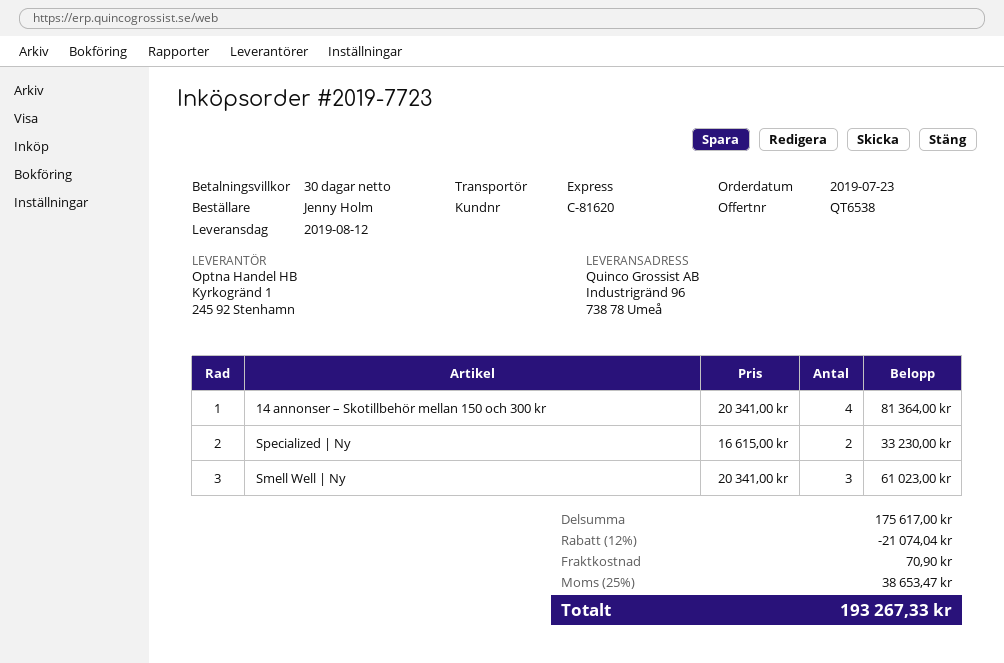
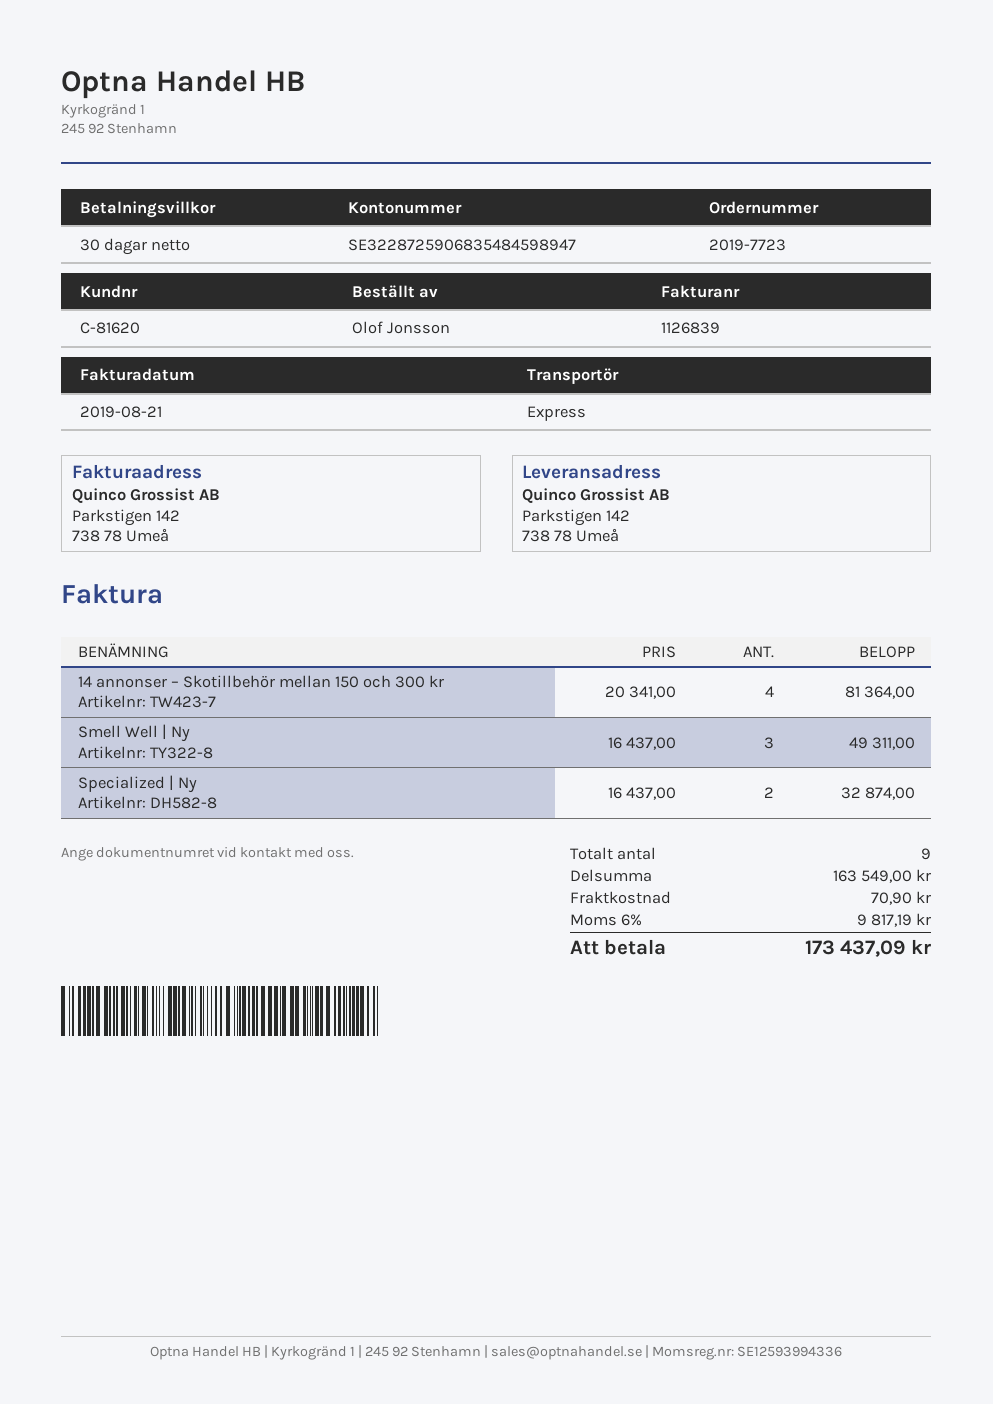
ordered by: Jenny Holm -> Olof Jonsson
ship to: Industrigränd 96, 738 78 Umeå -> Parkstigen 142, 738 78 Umeå
Specialized | Ny: 2 x 16615.00 = 33230.00 -> 2 x 16437.00 = 32874.00
Smell Well | Ny: 3 x 20341.00 = 61023.00 -> 3 x 16437.00 = 49311.00
subtotal: 175617.00 -> 163549.00
discount: 12% = 21074.04 -> none
tax: 25% = 38653.47 -> 6% = 9817.19
total: 193267.33 -> 173437.09

